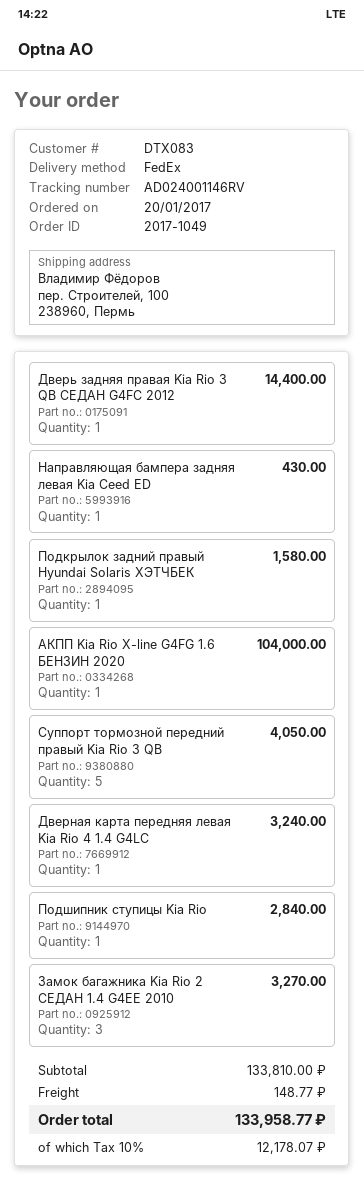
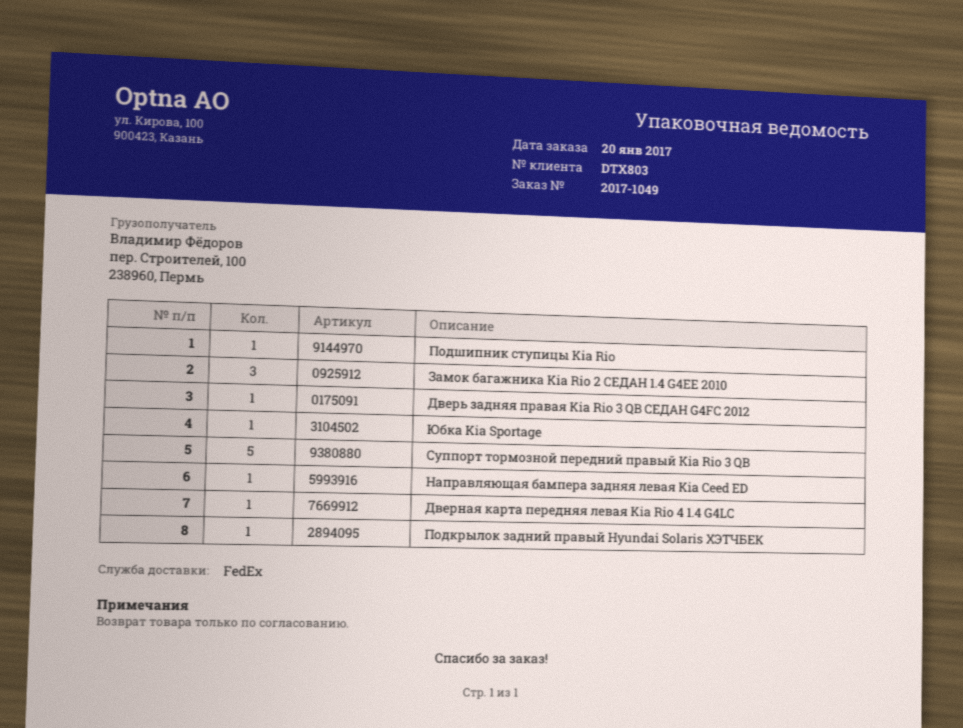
customer number: DTX083 -> DTX803
АКПП Kia Rio X-line G4FG 1.6 БЕНЗИН 2020: 1 -> none
Юбка Kia Sportage: none -> 1

